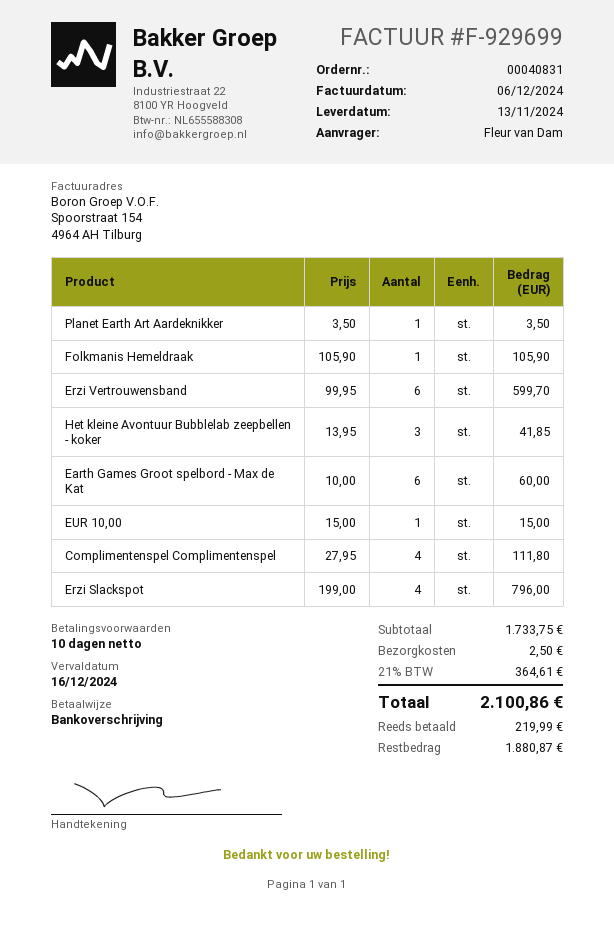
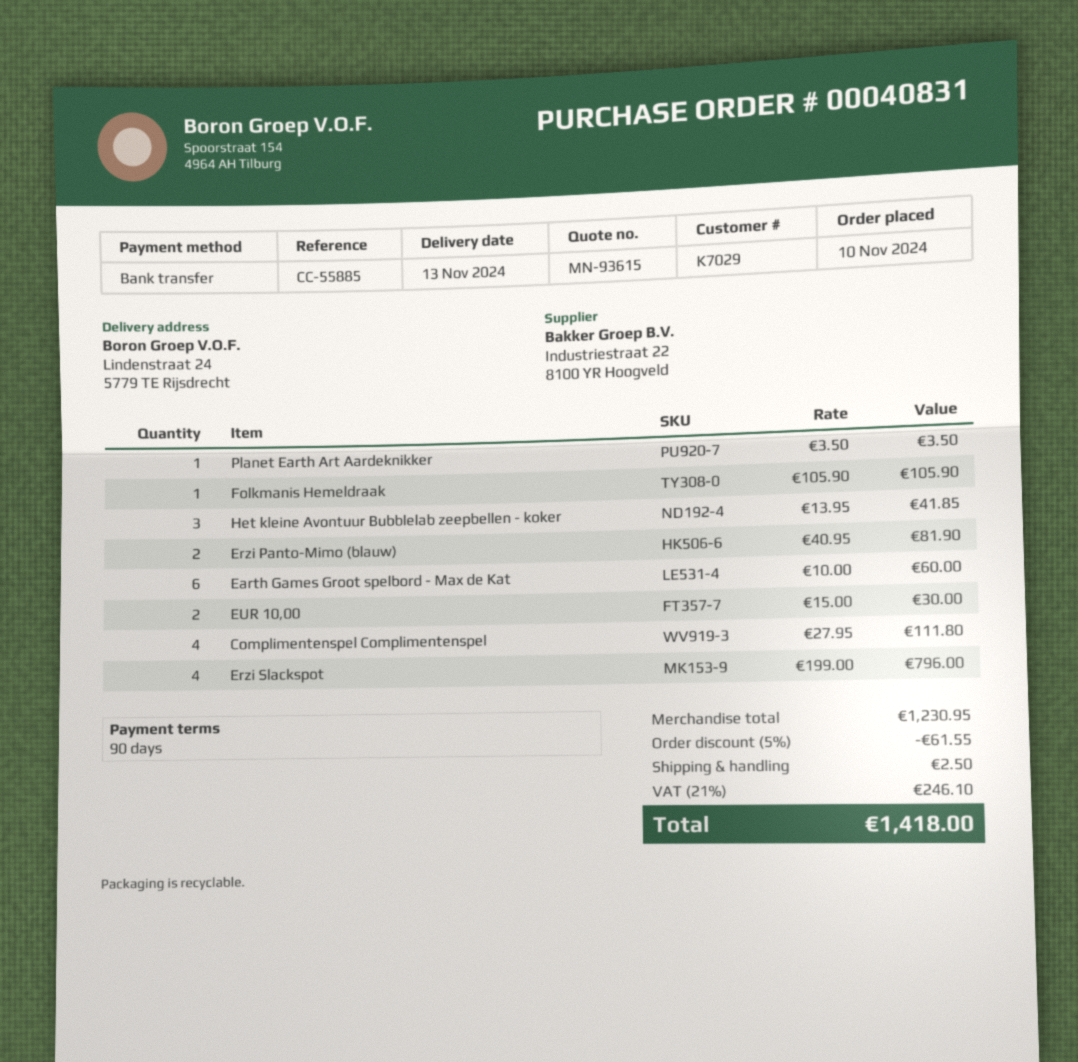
payment terms: 10 days -> 90 days
Erzi Vertrouwensband: 6 x 99.95 = 599.70 -> none
EUR 10,00: 1 x 15.00 = 15.00 -> 2 x 15.00 = 30.00
Erzi Panto-Mimo (blauw): none -> 2 x 40.95 = 81.90
subtotal: 1733.75 -> 1230.95
discount: none -> 5% = 61.55
tax: 21% = 364.61 -> 21% = 246.10
total: 2100.86 -> 1418.00

